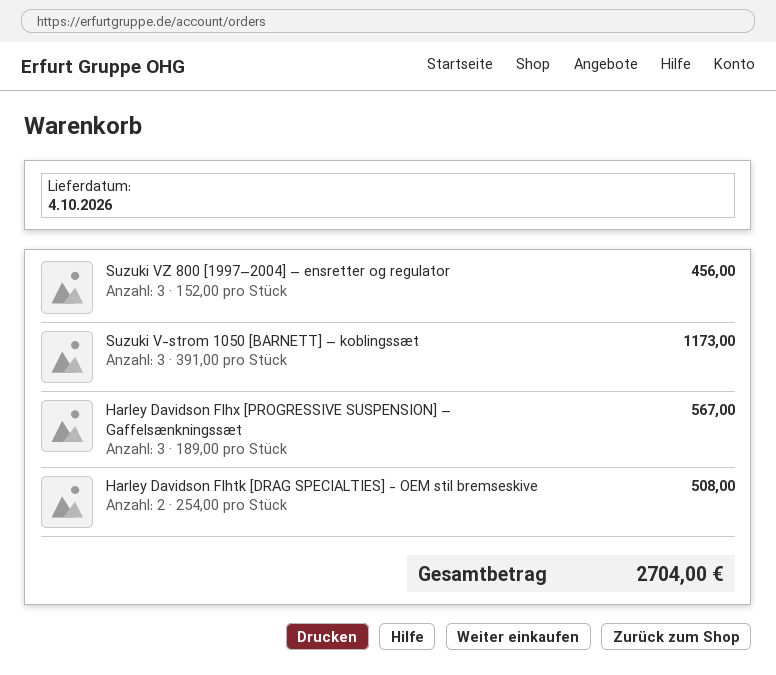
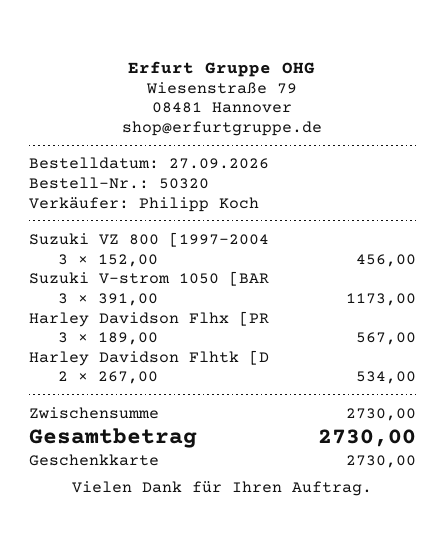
Harley Davidson Flhtk [DRAG SPECIALTIES] - OEM stil bremseskive: 2 x 254.00 = 508.00 -> 2 x 267.00 = 534.00
total: 2704.00 -> 2730.00

